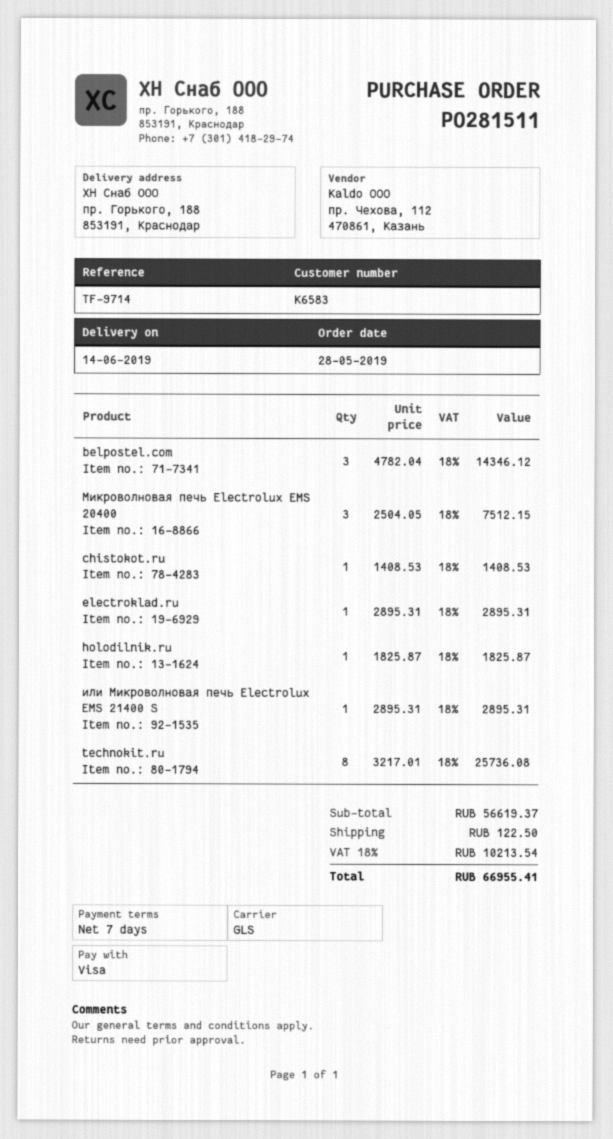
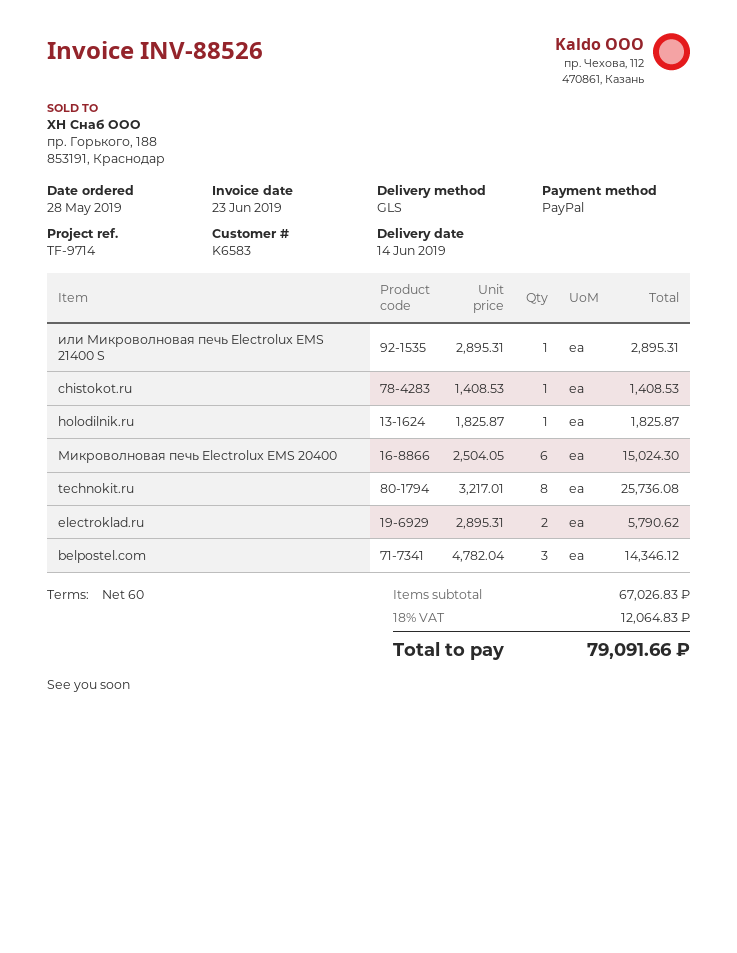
payment terms: 7 days -> 60 days
payment method: Visa -> PayPal
Микроволновая печь Electrolux EMS 20400: 3 x 2504.05 = 7512.15 -> 6 x 2504.05 = 15024.30
electroklad.ru: 1 x 2895.31 = 2895.31 -> 2 x 2895.31 = 5790.62
subtotal: 56619.37 -> 67026.83
shipping: 122.50 -> none
tax: 18% = 10213.54 -> 18% = 12064.83
total: 66955.41 -> 79091.66

